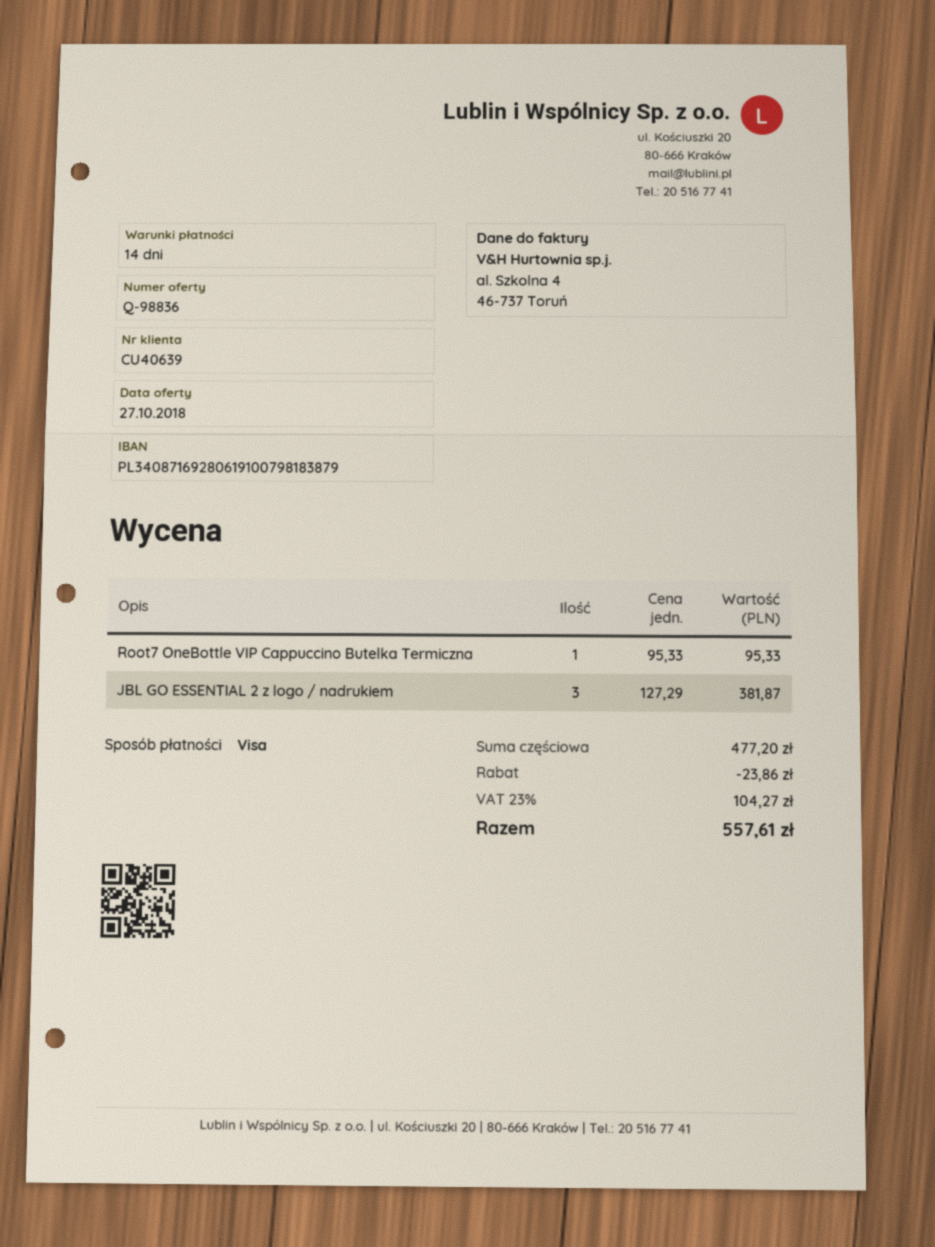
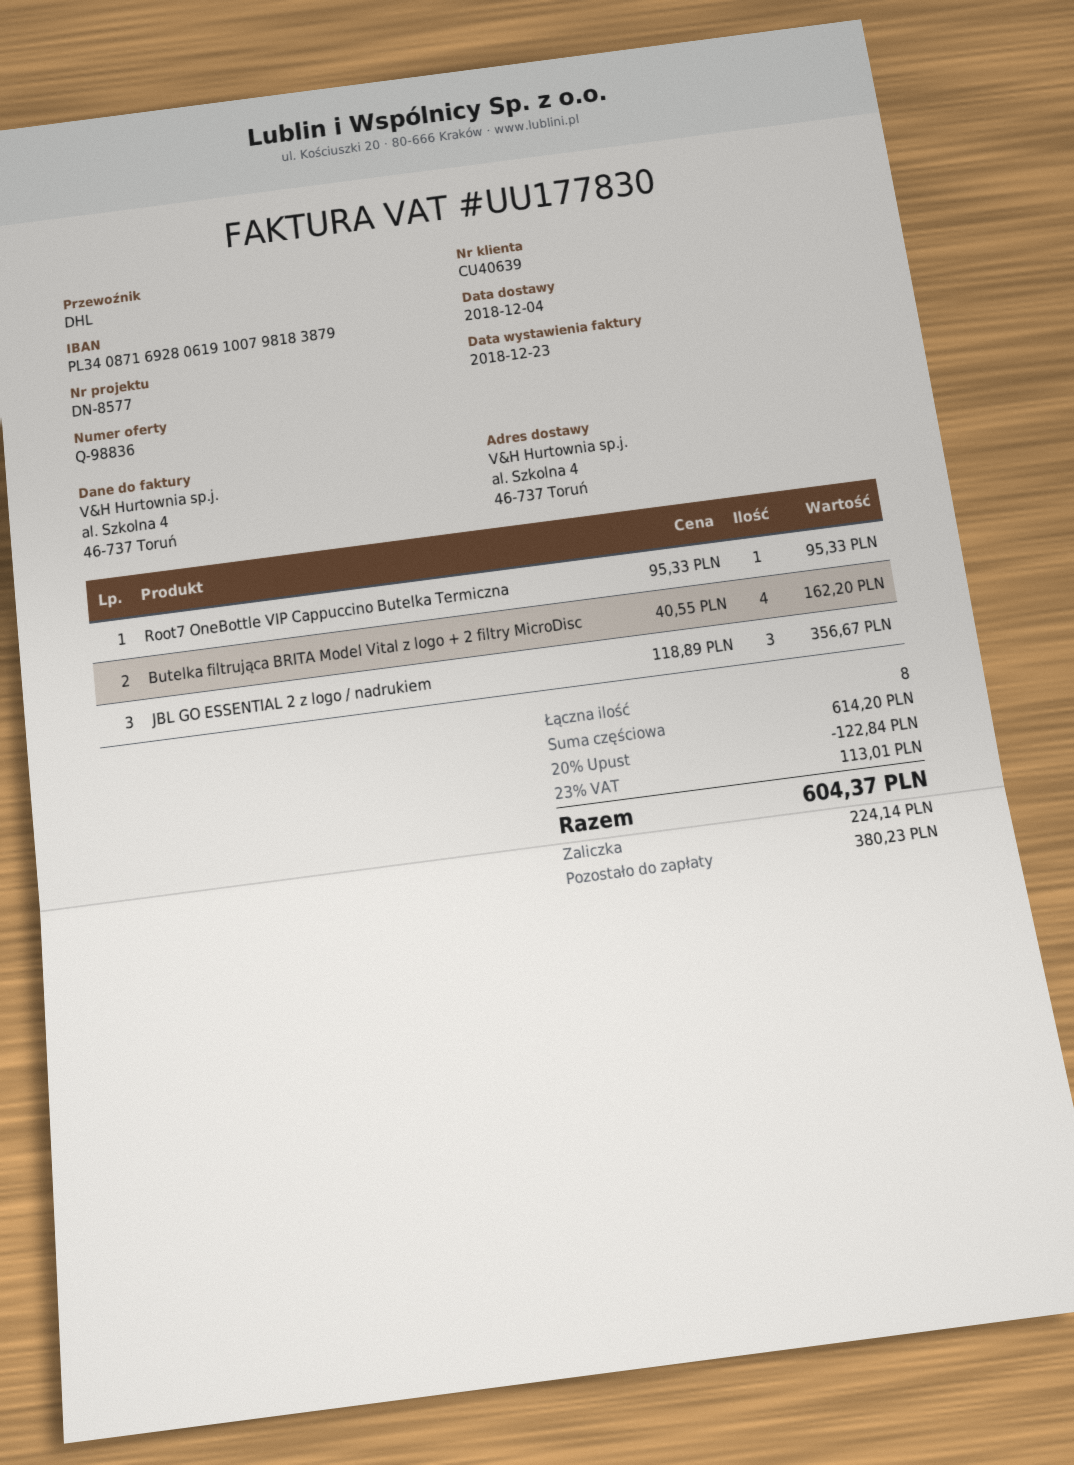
JBL GO ESSENTIAL 2 z logo / nadrukiem: 3 x 127.29 = 381.87 -> 3 x 118.89 = 356.67
Butelka filtrująca BRITA Model Vital z logo + 2 filtry MicroDisc: none -> 4 x 40.55 = 162.20
subtotal: 477.20 -> 614.20
discount: 23.86 -> 122.84
tax: 23% = 104.27 -> 23% = 113.01
total: 557.61 -> 604.37

